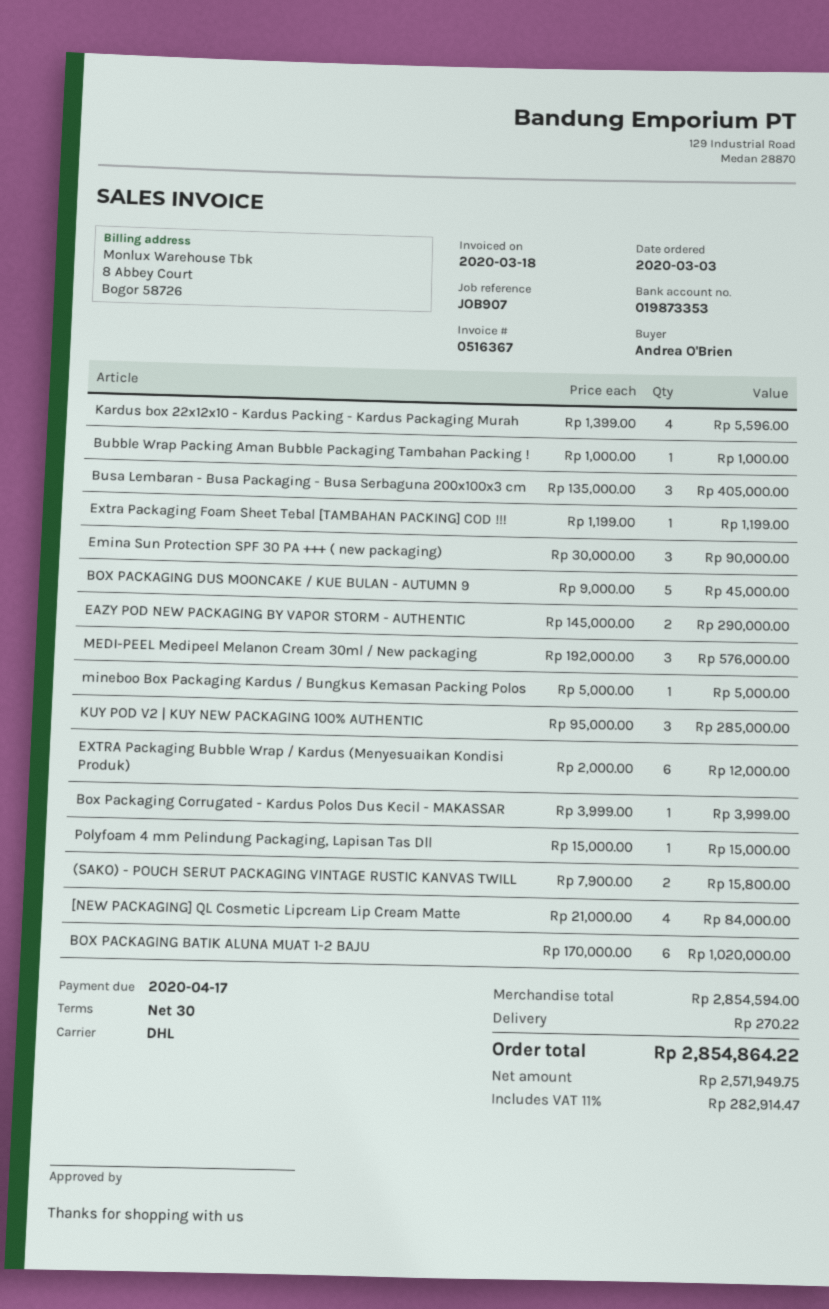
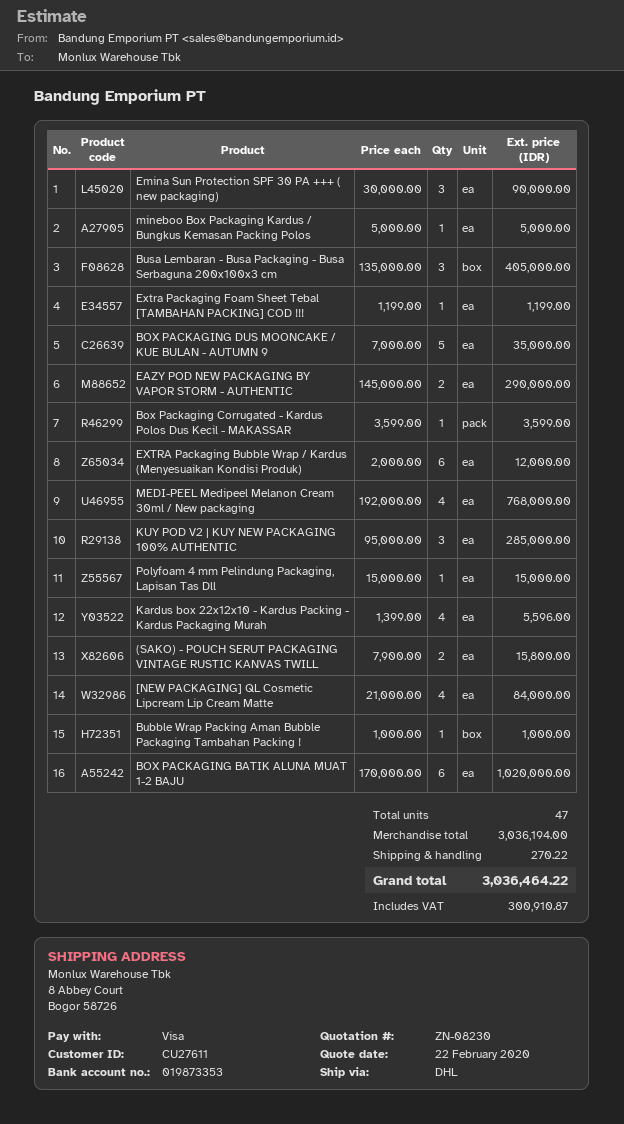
BOX PACKAGING DUS MOONCAKE / KUE BULAN - AUTUMN 9: 5 x 9000.00 = 45000.00 -> 5 x 7000.00 = 35000.00
MEDI-PEEL Medipeel Melanon Cream 30ml / New packaging: 3 x 192000.00 = 576000.00 -> 4 x 192000.00 = 768000.00
Box Packaging Corrugated - Kardus Polos Dus Kecil - MAKASSAR: 1 x 3999.00 = 3999.00 -> 1 x 3599.00 = 3599.00
subtotal: 2854594.00 -> 3036194.00
tax: 282914.47 -> 300910.87
total: 2854864.22 -> 3036464.22

